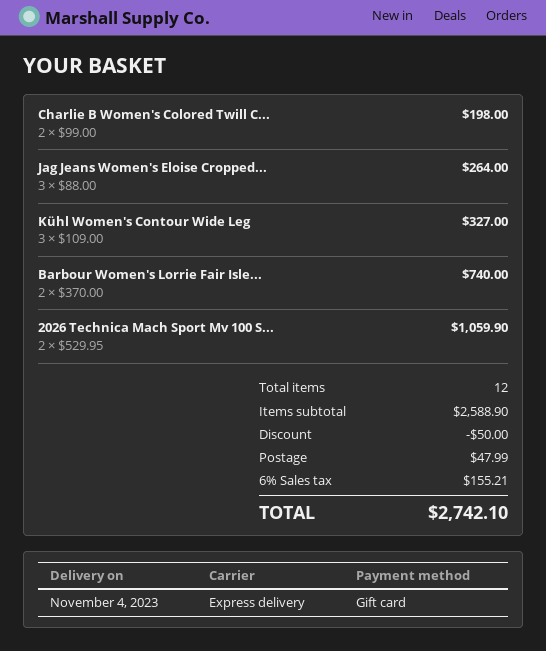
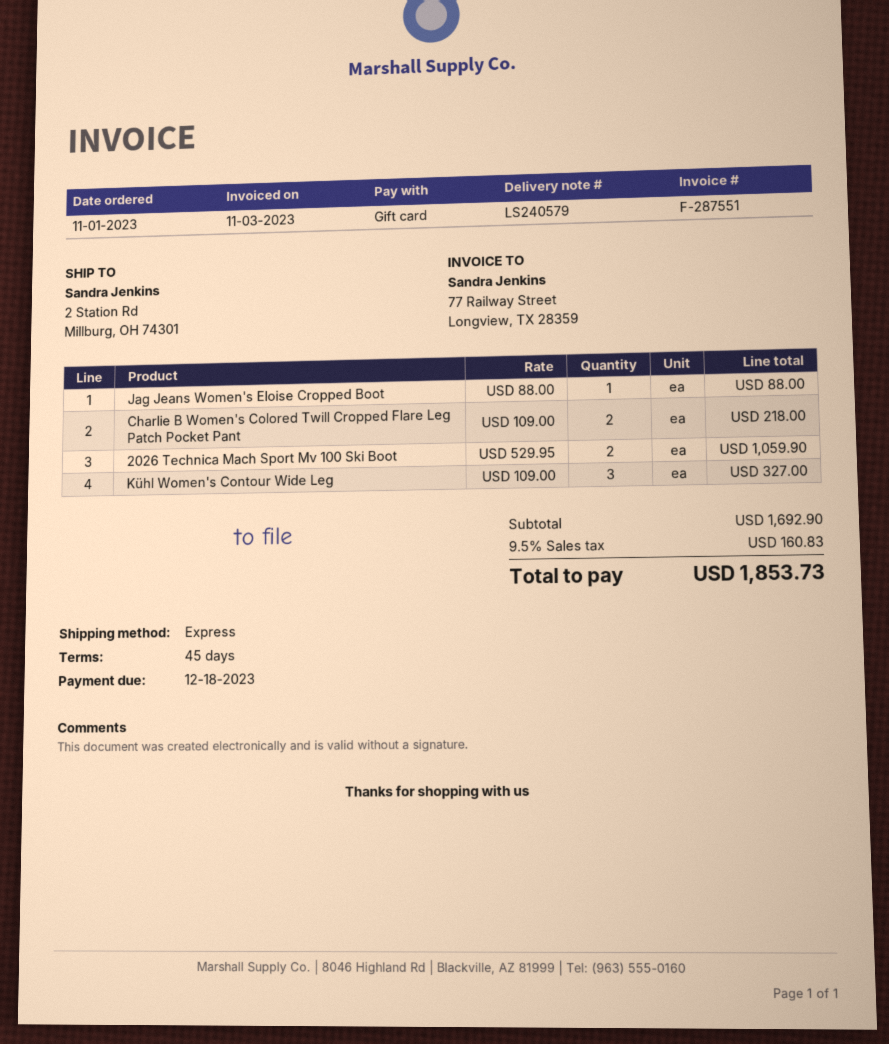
Charlie B Women's Colored Twill C...: 2 x 99.00 = 198.00 -> 2 x 109.00 = 218.00
Jag Jeans Women's Eloise Cropped...: 3 x 88.00 = 264.00 -> 1 x 88.00 = 88.00
Barbour Women's Lorrie Fair Isle...: 2 x 370.00 = 740.00 -> none
subtotal: 2588.90 -> 1692.90
discount: 50.00 -> none
shipping: 47.99 -> none
tax: 6% = 155.21 -> 9.5% = 160.83
total: 2742.10 -> 1853.73

